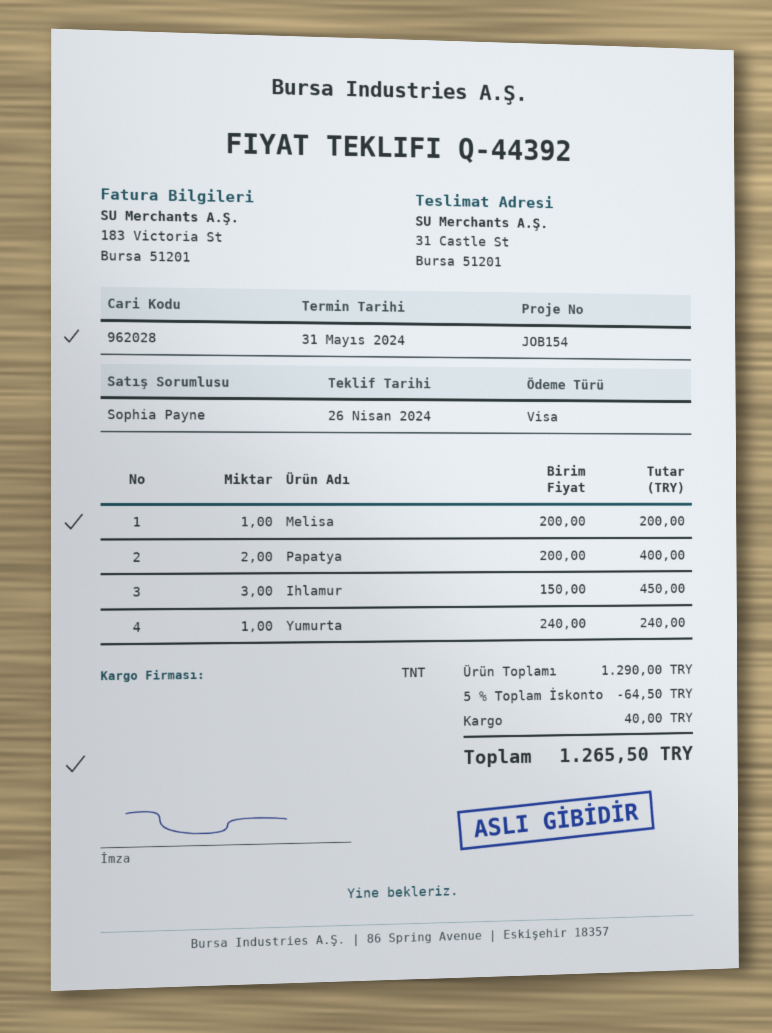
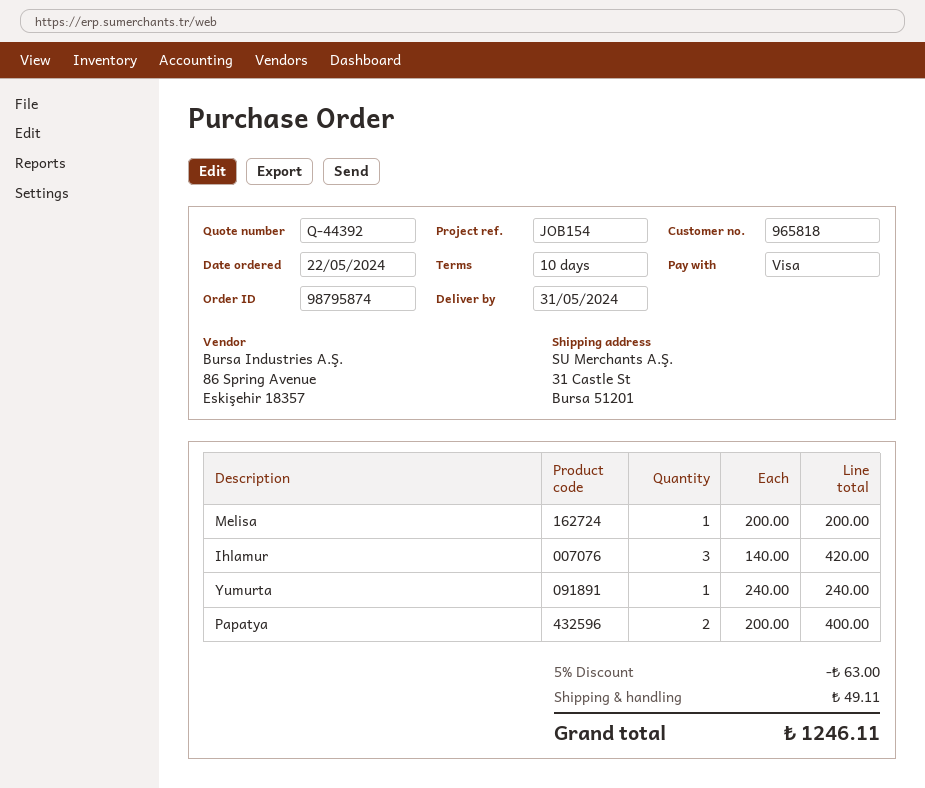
customer number: 962028 -> 965818
Ihlamur: 3 x 150.00 = 450.00 -> 3 x 140.00 = 420.00
discount: 5% = 64.50 -> 5% = 63.00
shipping: 40.00 -> 49.11
total: 1265.50 -> 1246.11

